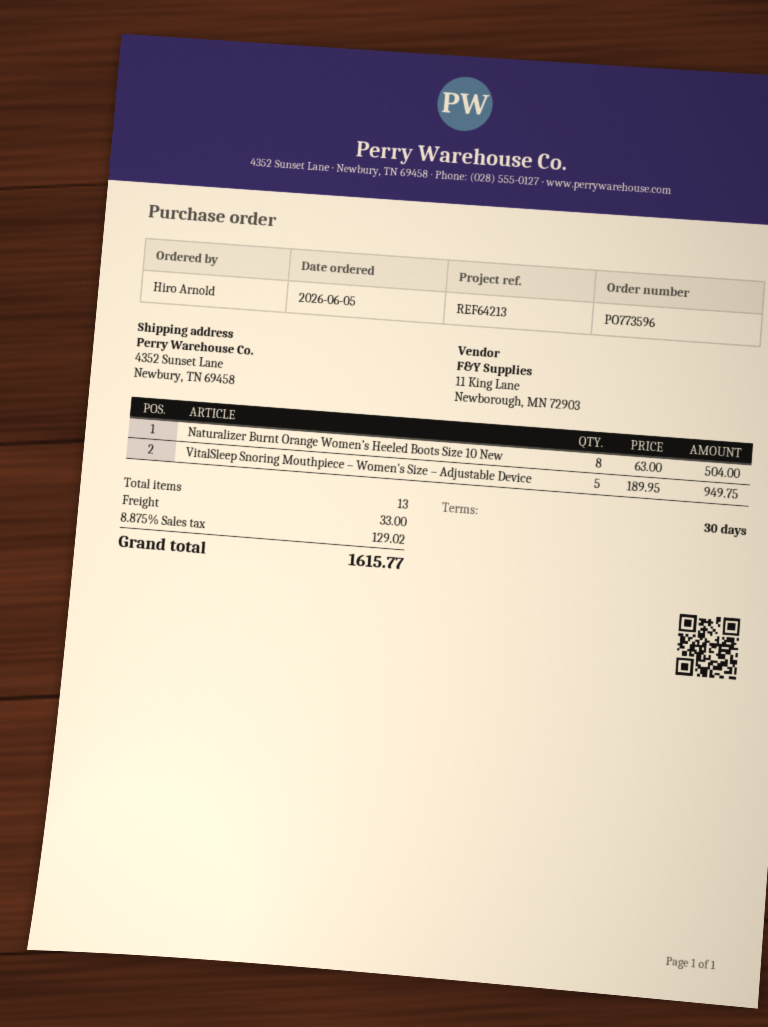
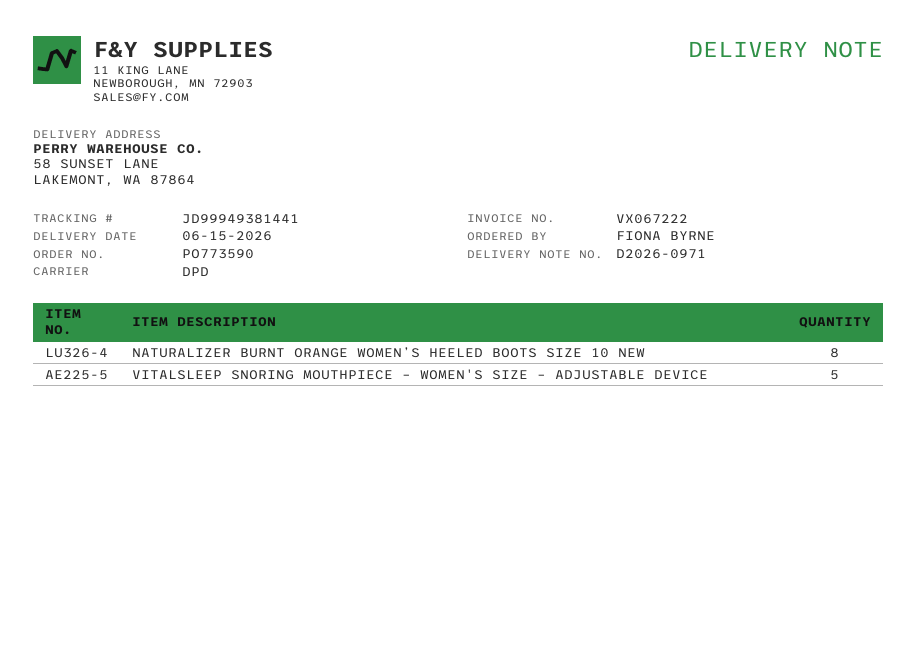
order number: PO773596 -> PO773590
ordered by: Hiro Arnold -> FIONA BYRNE
ship to: 4352 Sunset Lane, Newbury, TN 69458 -> 58 SUNSET LANE, LAKEMONT, WA 87864

